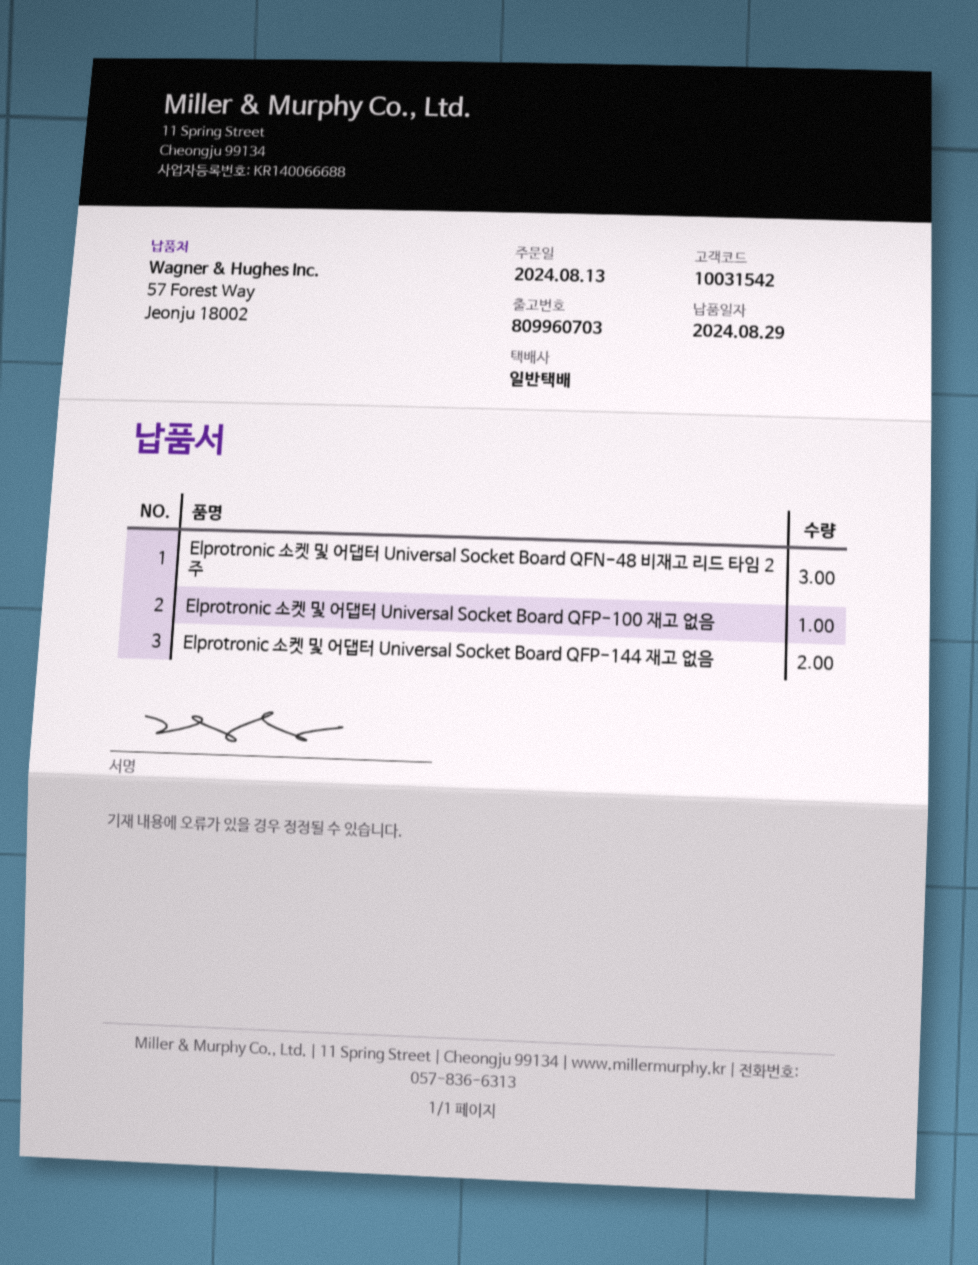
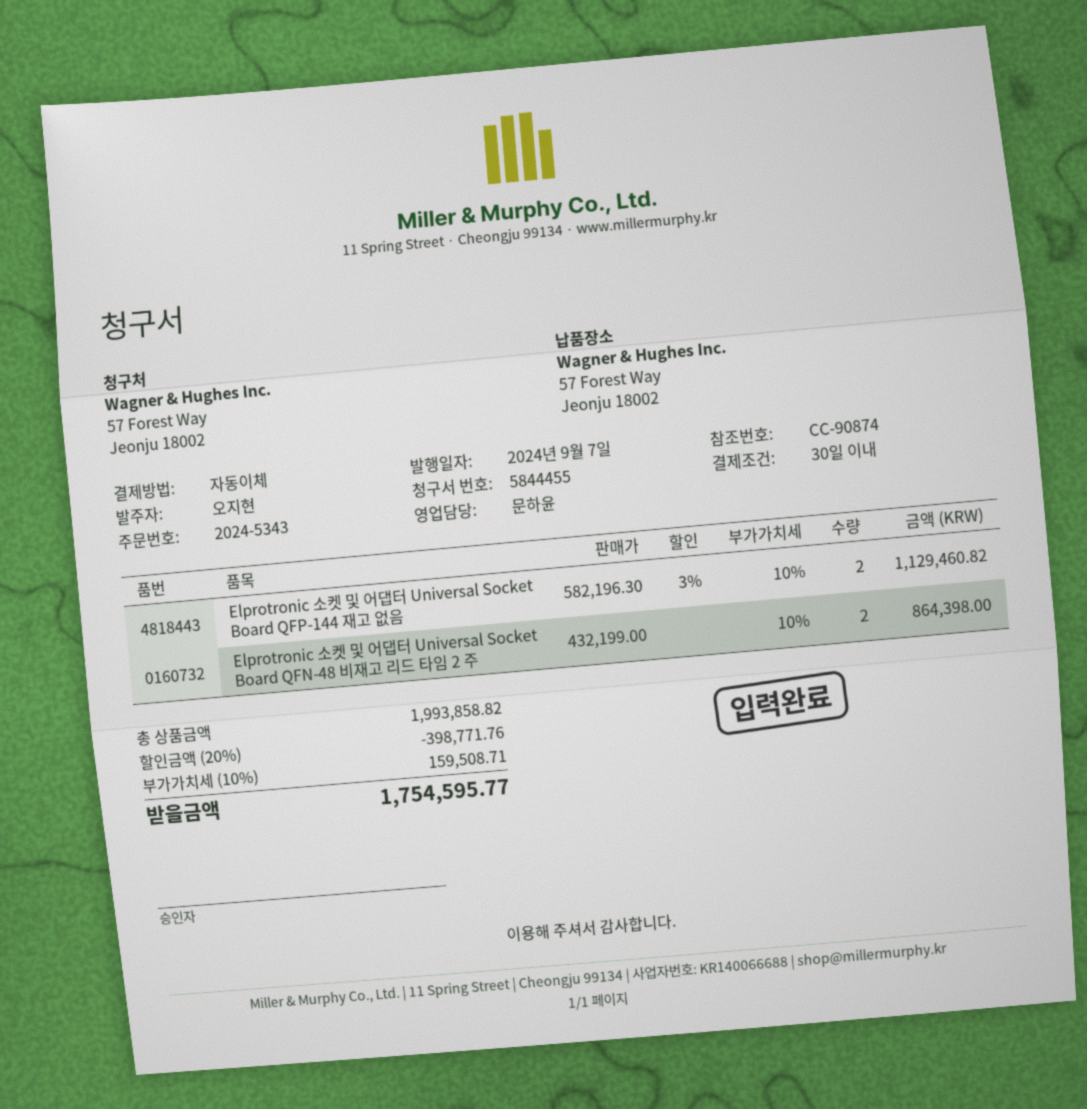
Elprotronic 소켓 및 어댑터 Universal Socket Board QFN-48 비재고 리드 타임 2 주: 3 -> 2
Elprotronic 소켓 및 어댑터 Universal Socket Board QFP-100 재고 없음: 1 -> none

